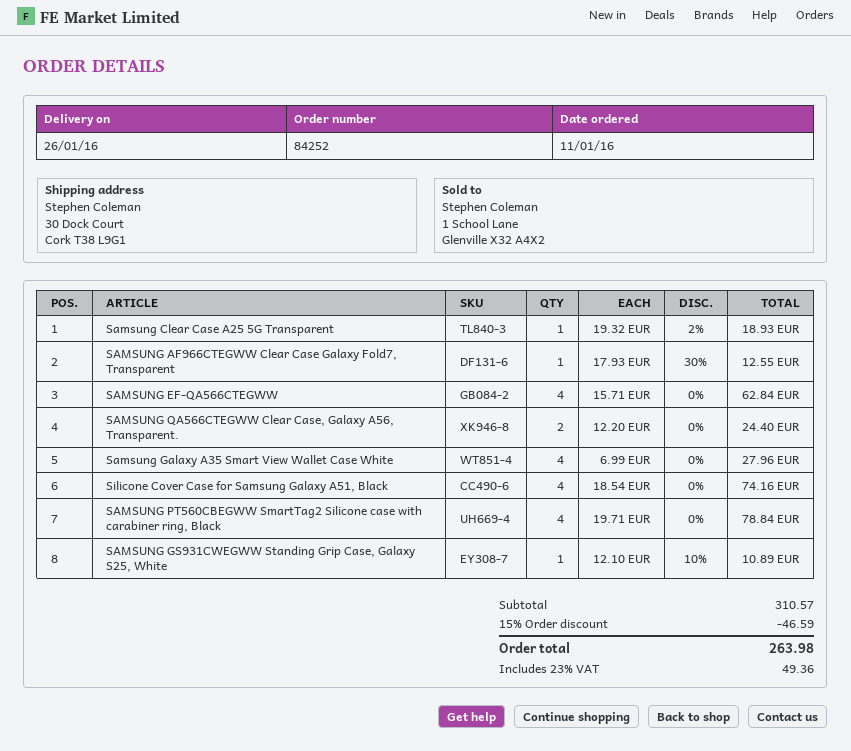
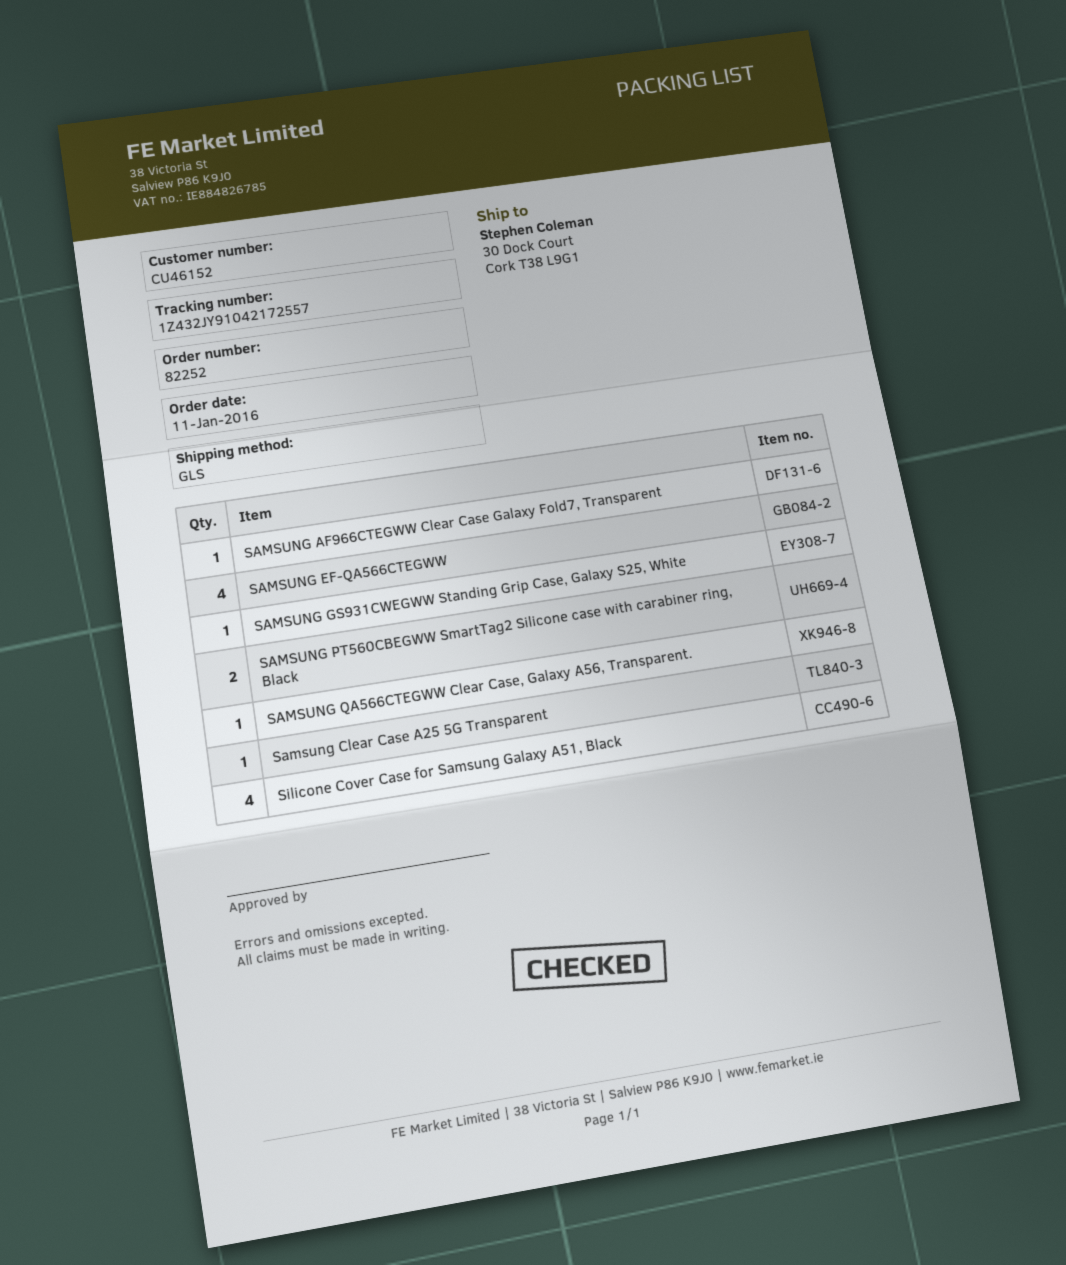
order number: 84252 -> 82252
SAMSUNG QA566CTEGWW Clear Case, Galaxy A56, Transparent.: 2 -> 1
Samsung Galaxy A35 Smart View Wallet Case White: 4 -> none
SAMSUNG PT560CBEGWW SmartTag2 Silicone case with carabiner ring, Black: 4 -> 2

